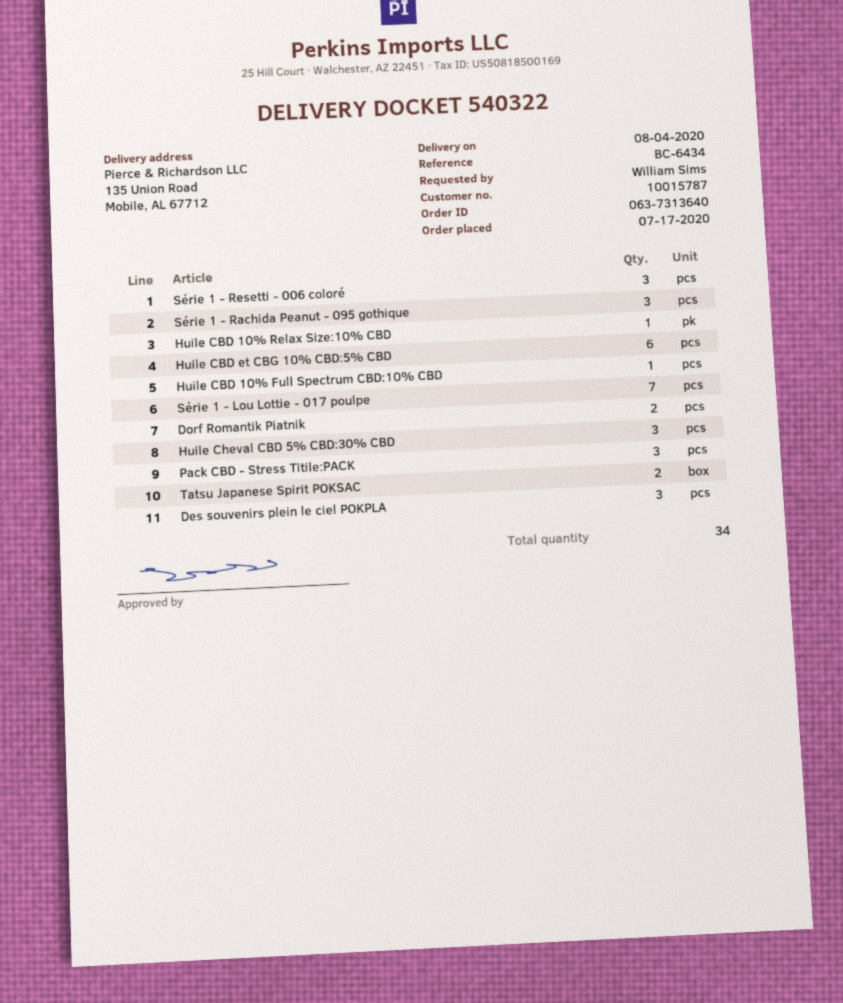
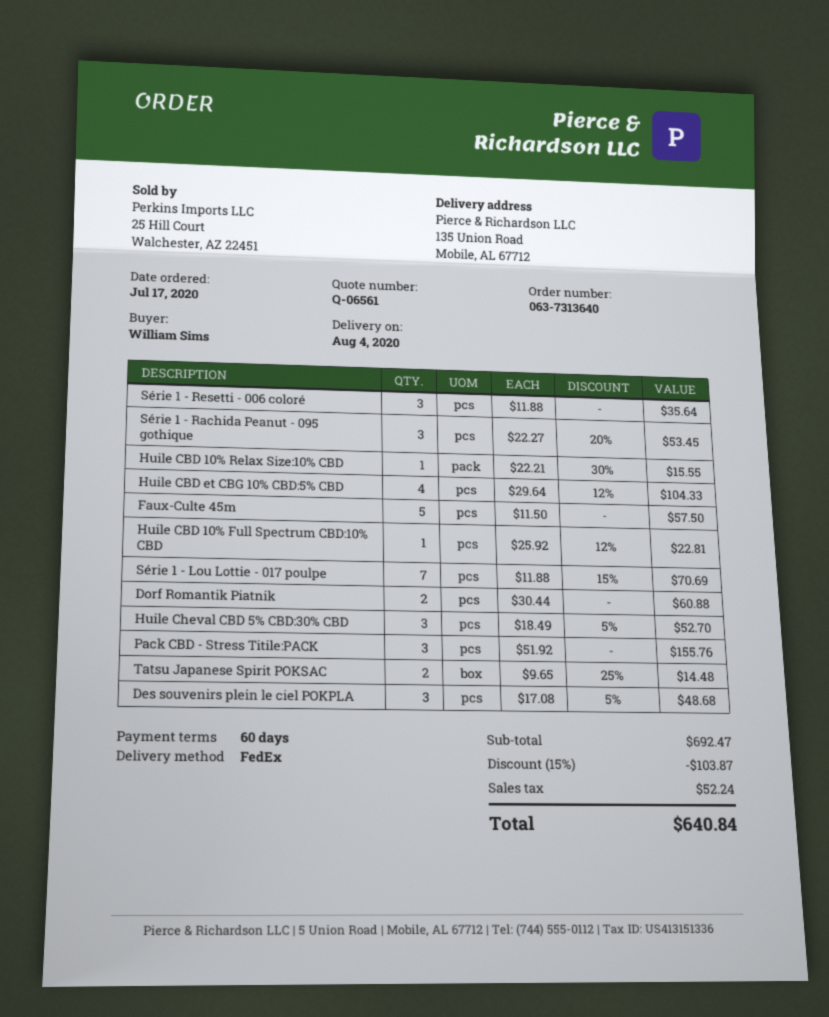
Huile CBD et CBG 10% CBD:5% CBD: 6 -> 4
Faux-Culte 45m: none -> 5

